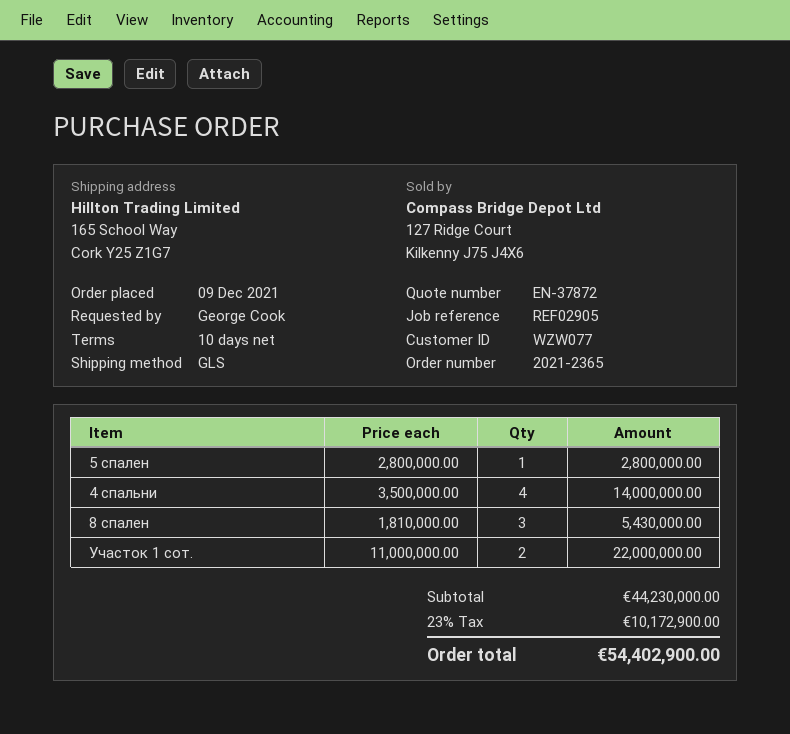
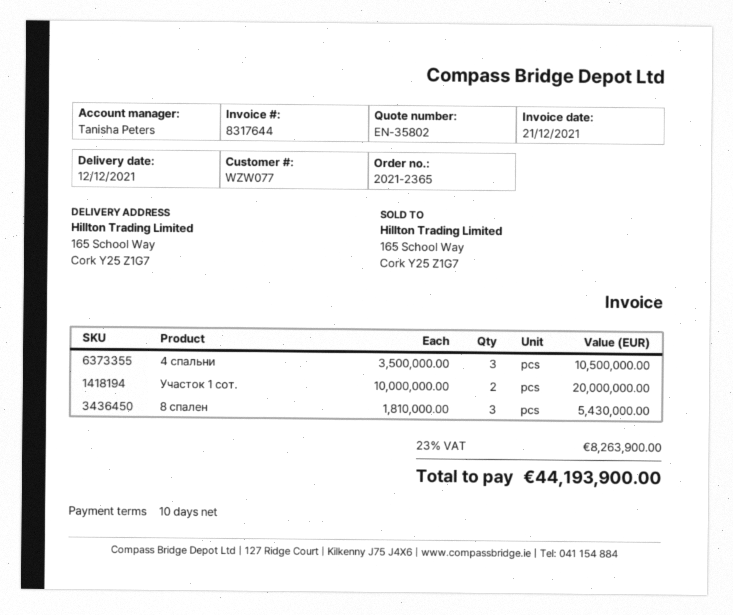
quote number: EN-37872 -> EN-35802
5 спален: 1 x 2800000.00 = 2800000.00 -> none
4 спальни: 4 x 3500000.00 = 14000000.00 -> 3 x 3500000.00 = 10500000.00
Участок 1 сот.: 2 x 11000000.00 = 22000000.00 -> 2 x 10000000.00 = 20000000.00
tax: 23% = 10172900.00 -> 23% = 8263900.00
total: 54402900.00 -> 44193900.00

